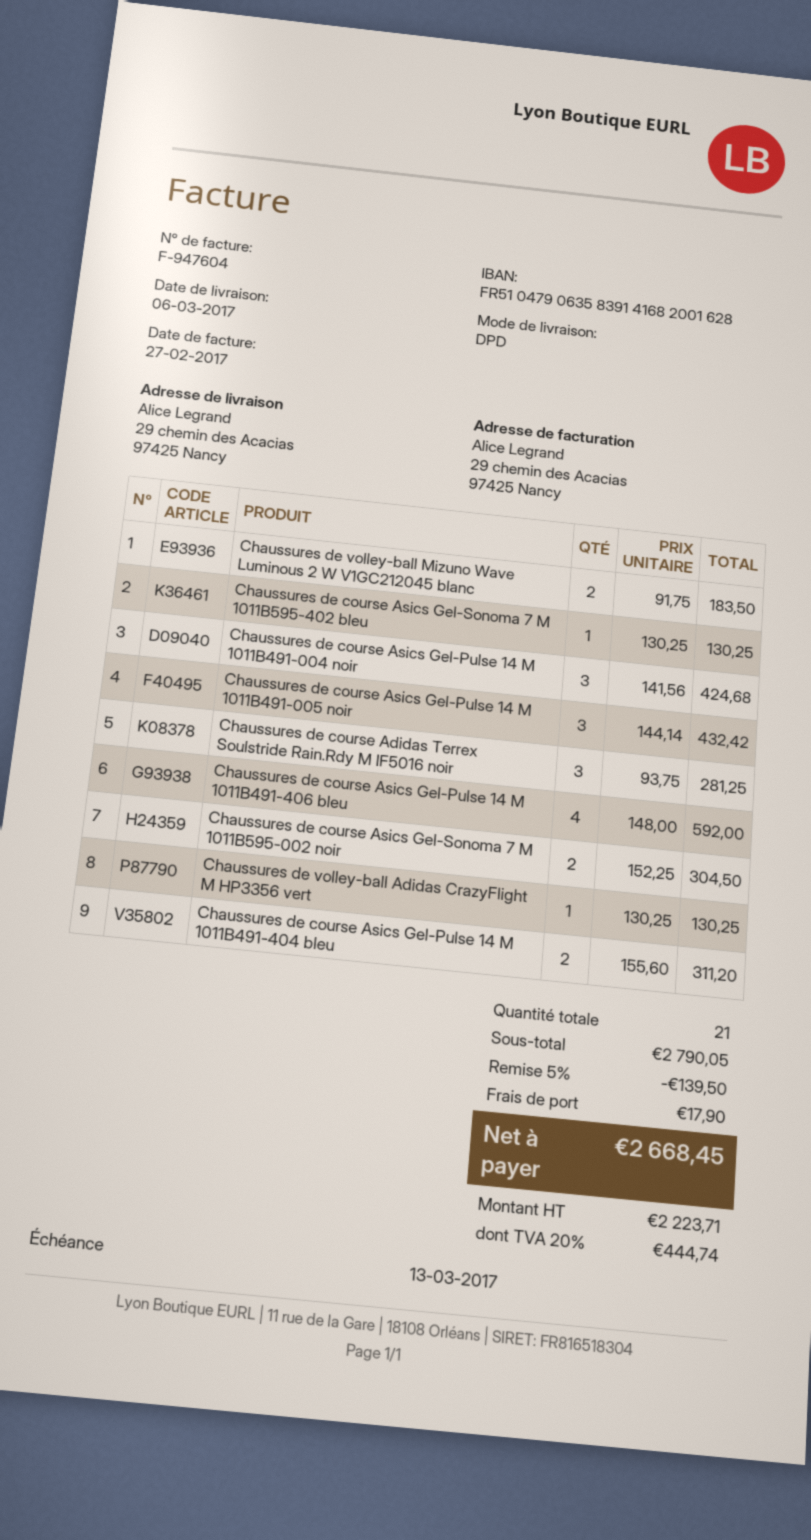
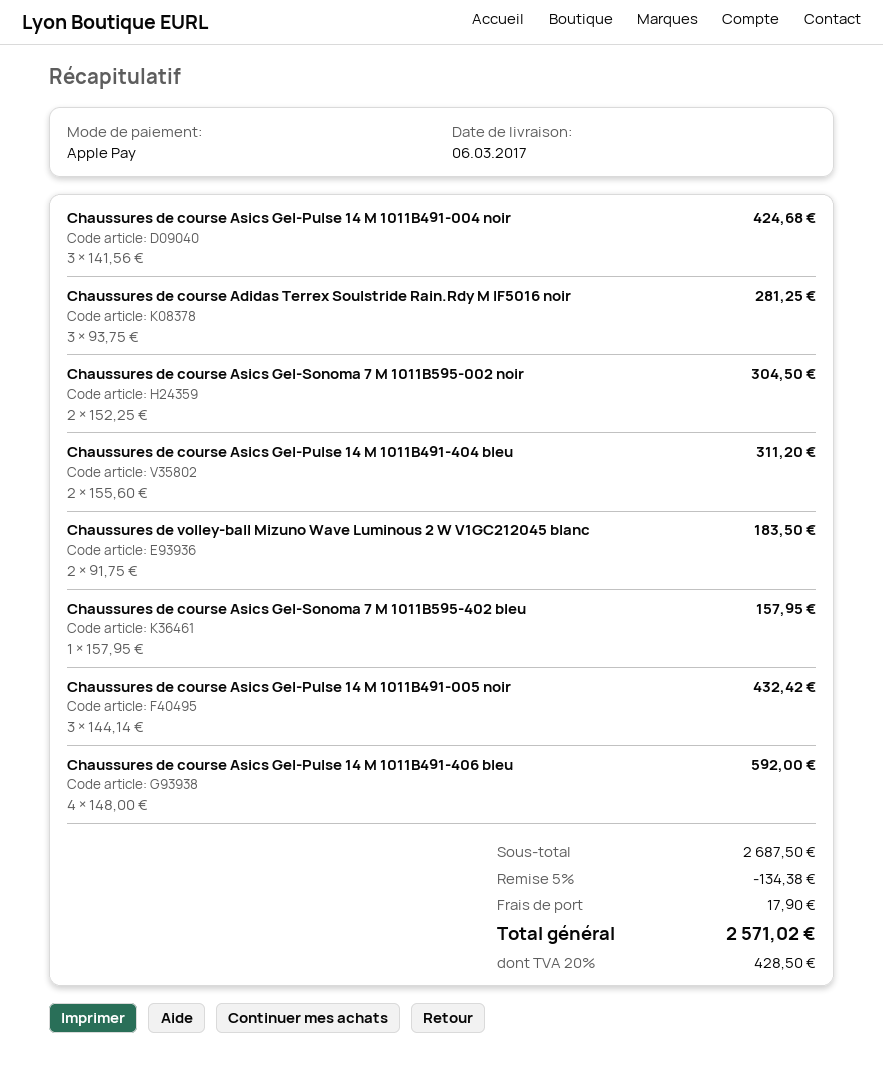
Chaussures de course Asics Gel-Sonoma 7 M 1011B595-402 bleu: 1 x 130.25 = 130.25 -> 1 x 157.95 = 157.95
Chaussures de volley-ball Adidas CrazyFlight M HP3356 vert: 1 x 130.25 = 130.25 -> none
subtotal: 2790.05 -> 2687.50
discount: 5% = 139.50 -> 5% = 134.38
tax: 20% = 444.74 -> 20% = 428.50
total: 2668.45 -> 2571.02

